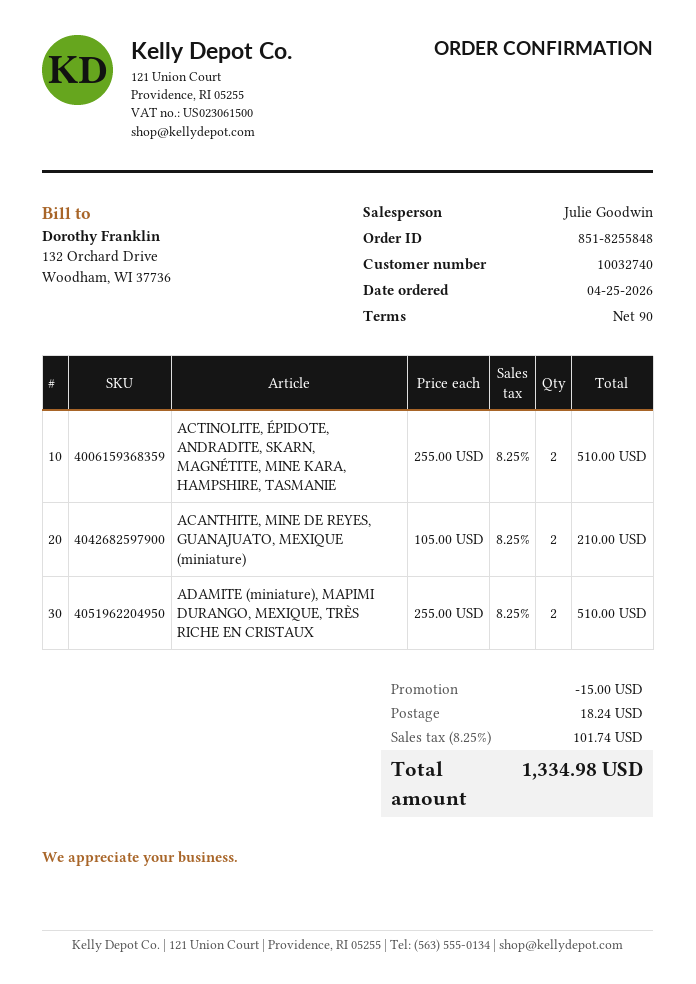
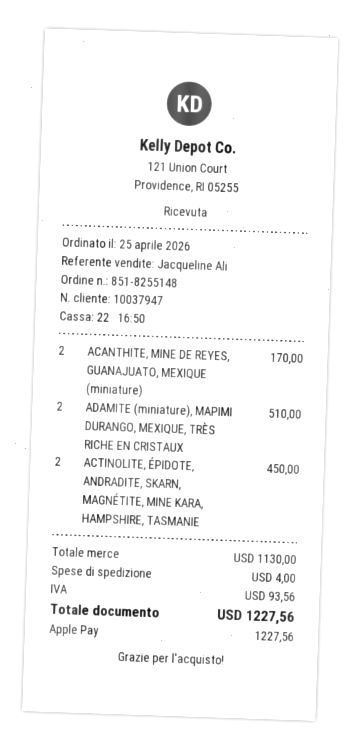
order number: 851-8255848 -> 851-8255148
customer number: 10032740 -> 10037947
sales rep: Julie Goodwin -> Jacqueline Ali
ACTINOLITE, ÉPIDOTE, ANDRADITE, SKARN, MAGNÉTITE, MINE KARA, HAMPSHIRE, TASMANIE: 2 for 510.00 -> 2 for 450.00
ACANTHITE, MINE DE REYES, GUANAJUATO, MEXIQUE (miniature): 2 for 210.00 -> 2 for 170.00
discount: 15.00 -> none
shipping: 18.24 -> 4.00
tax: 101.74 -> 93.56
total: 1334.98 -> 1227.56

